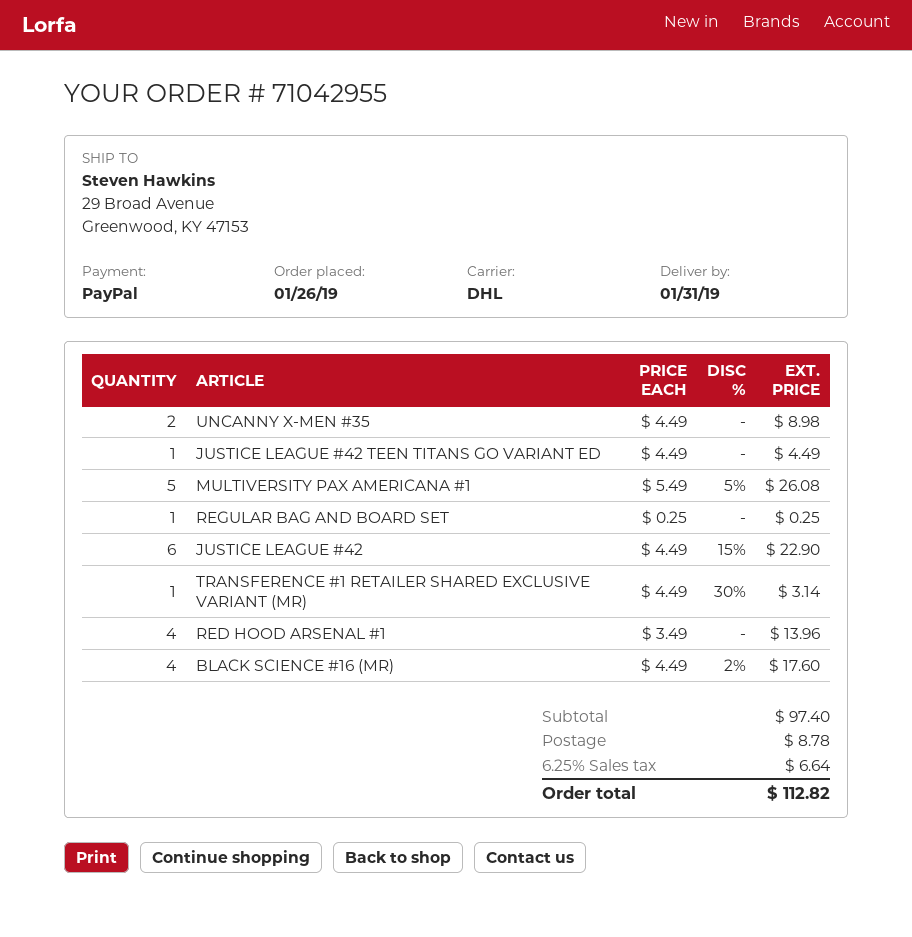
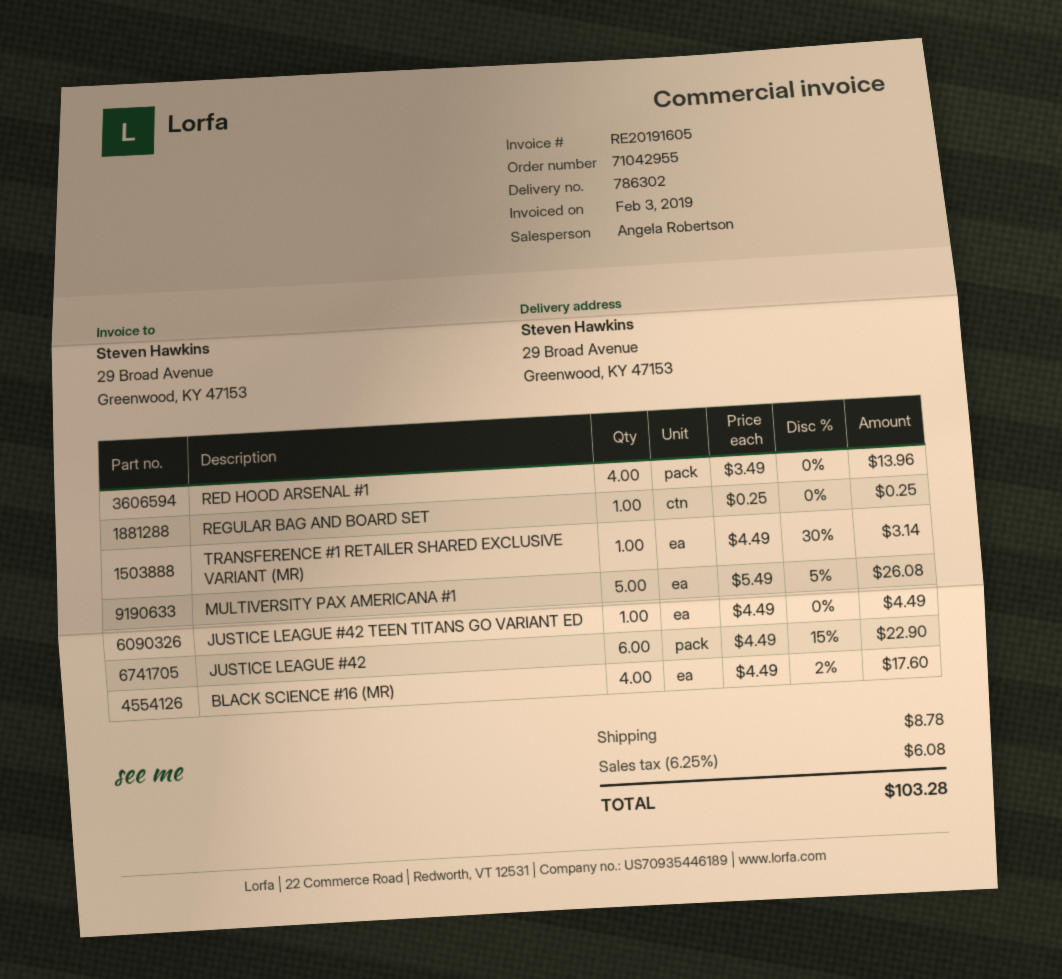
UNCANNY X-MEN #35: 2 x 4.49 = 8.98 -> none
tax: 6.25% = 6.64 -> 6.25% = 6.08
total: 112.82 -> 103.28

